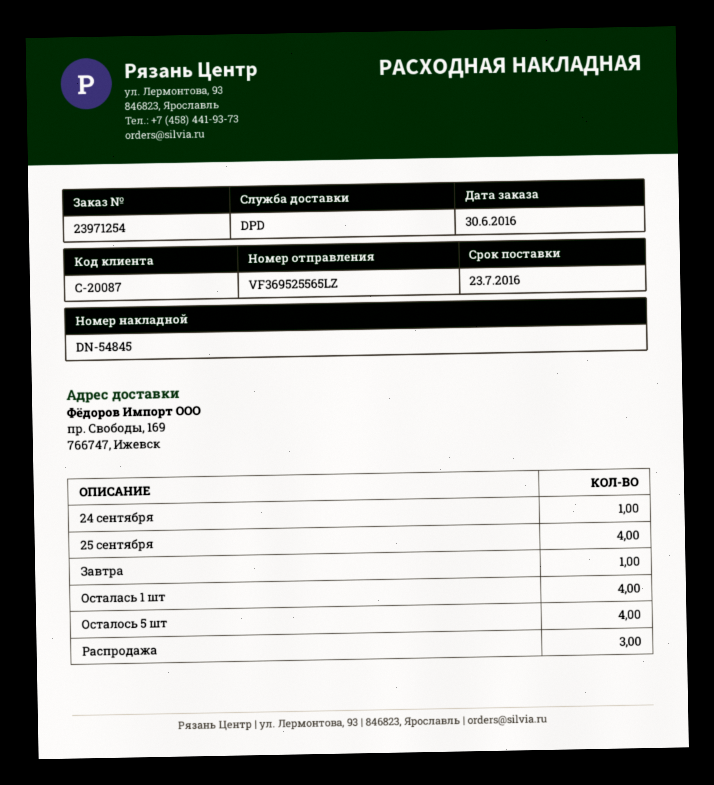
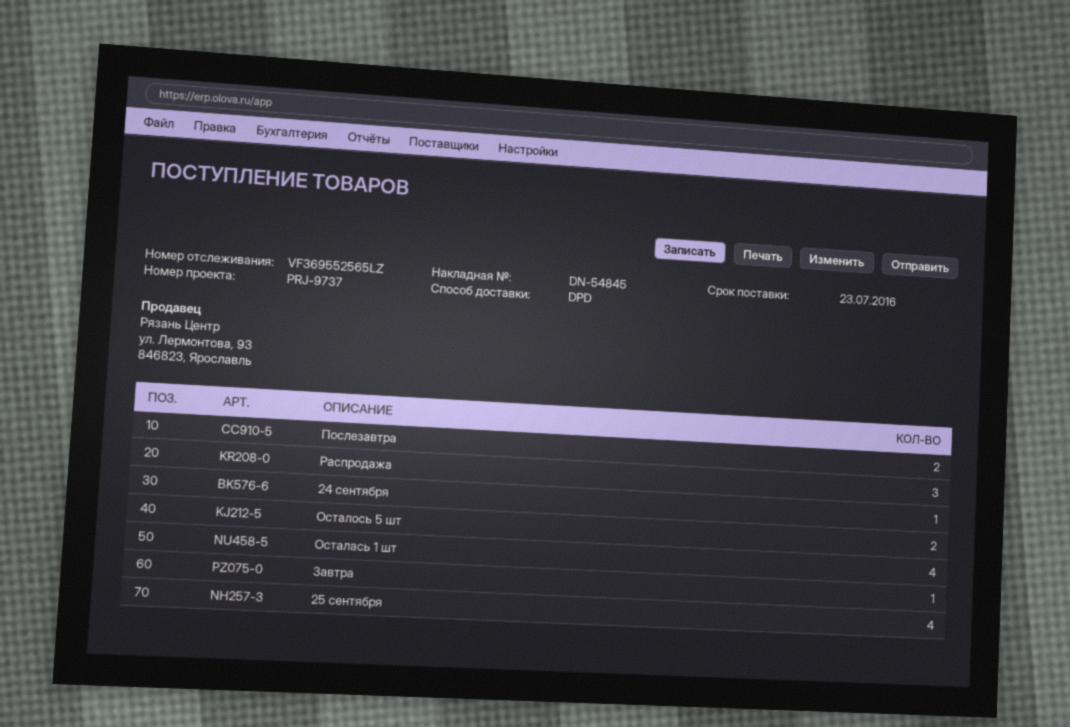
tracking number: VF369525565LZ -> VF369552565LZ
Осталось 5 шт: 4 -> 2
Послезавтра: none -> 2

